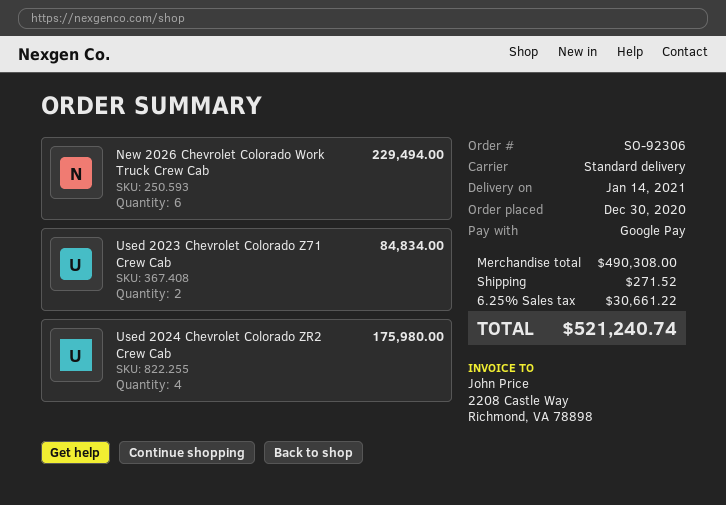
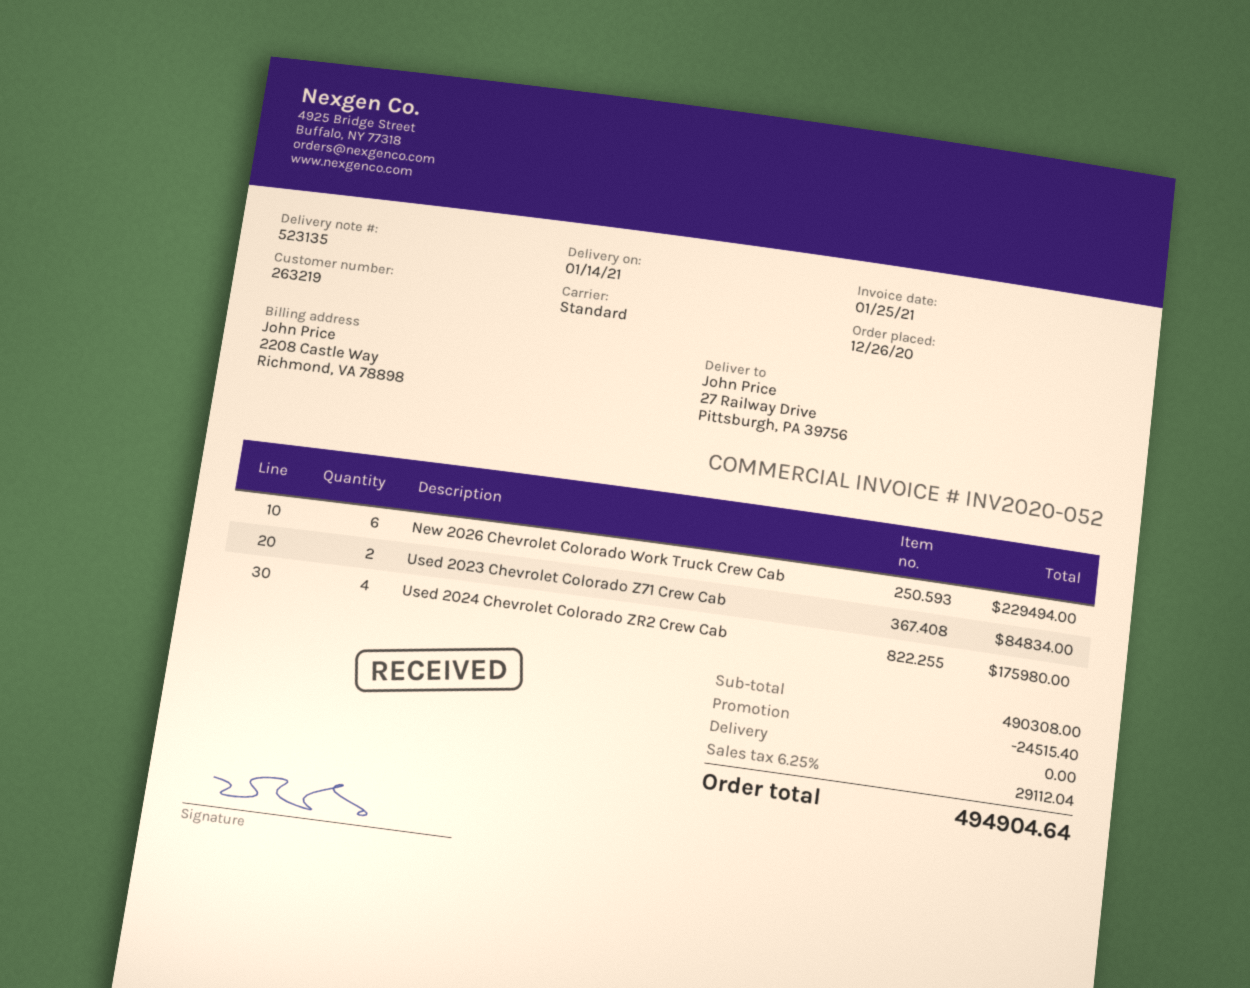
order date: 2020-12-30 -> 2020-12-26
discount: none -> 24515.40
shipping: 271.52 -> 0.00
tax: 6.25% = 30661.22 -> 6.25% = 29112.04
total: 521240.74 -> 494904.64

